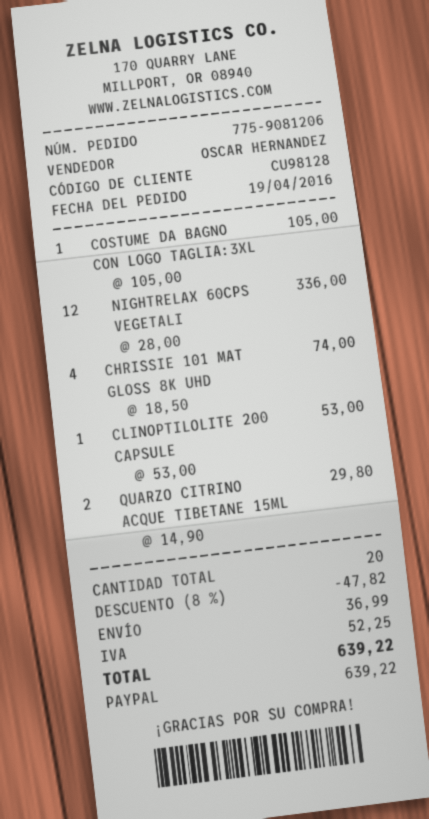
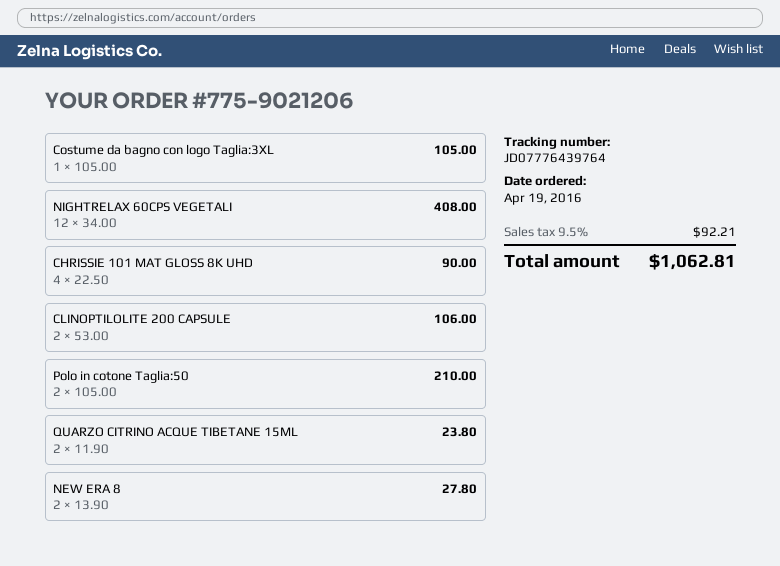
order number: 775-9081206 -> 775-9021206
NIGHTRELAX 60CPS VEGETALI: 12 x 28.00 = 336.00 -> 12 x 34.00 = 408.00
CHRISSIE 101 MAT GLOSS 8K UHD: 4 x 18.50 = 74.00 -> 4 x 22.50 = 90.00
CLINOPTILOLITE 200 CAPSULE: 1 x 53.00 = 53.00 -> 2 x 53.00 = 106.00
QUARZO CITRINO ACQUE TIBETANE 15ML: 2 x 14.90 = 29.80 -> 2 x 11.90 = 23.80
Polo in cotone Taglia:50: none -> 2 x 105.00 = 210.00
NEW ERA 8: none -> 2 x 13.90 = 27.80
discount: 8% = 47.82 -> none
shipping: 36.99 -> none
tax: 52.25 -> 92.21
total: 639.22 -> 1062.81

